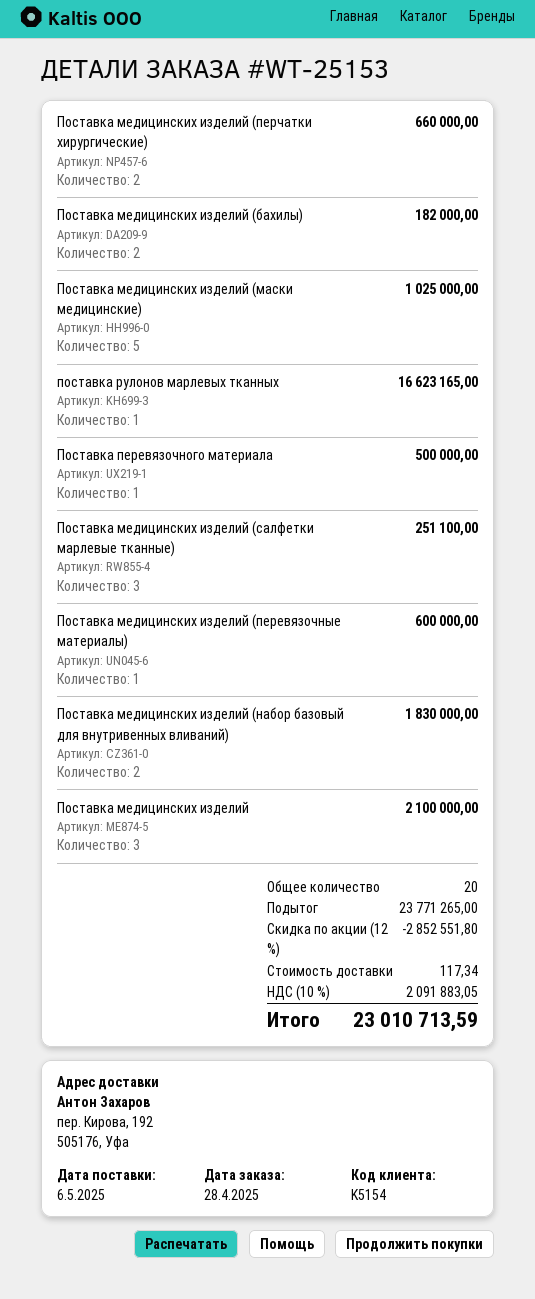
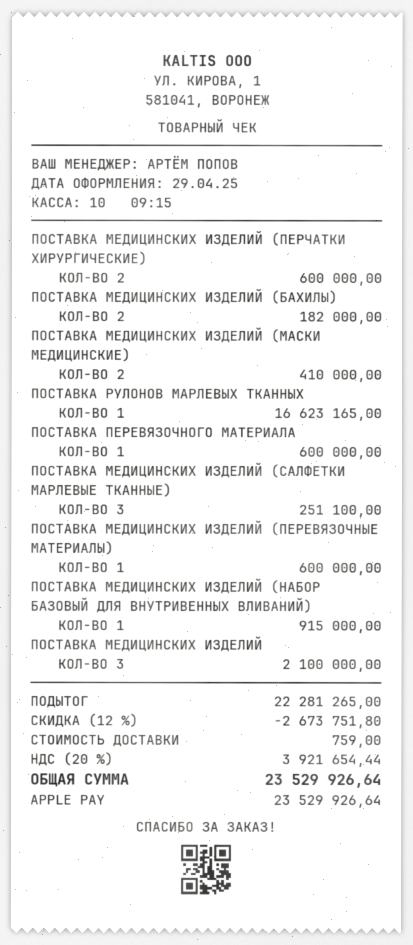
order date: 2025-04-28 -> 2025-04-29
Поставка медицинских изделий (перчатки хирургические): 2 for 660000.00 -> 2 for 600000.00
Поставка медицинских изделий (маски медицинские): 5 for 1025000.00 -> 2 for 410000.00
Поставка перевязочного материала: 1 for 500000.00 -> 1 for 600000.00
Поставка медицинских изделий (набор базовый для внутривенных вливаний): 2 for 1830000.00 -> 1 for 915000.00
subtotal: 23771265.00 -> 22281265.00
discount: 12% = 2852551.80 -> 12% = 2673751.80
shipping: 117.34 -> 759.00
tax: 10% = 2091883.05 -> 20% = 3921654.44
total: 23010713.59 -> 23529926.64

